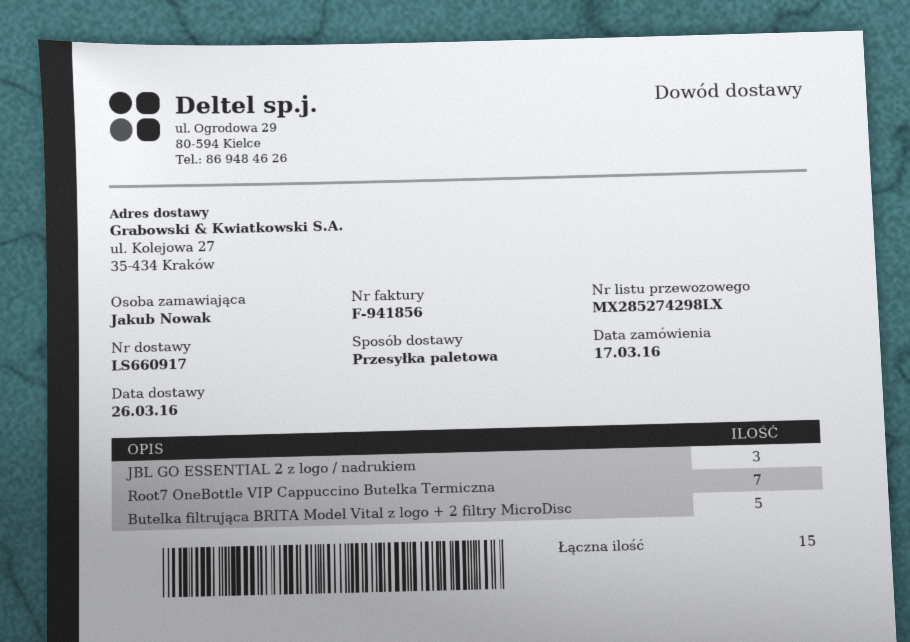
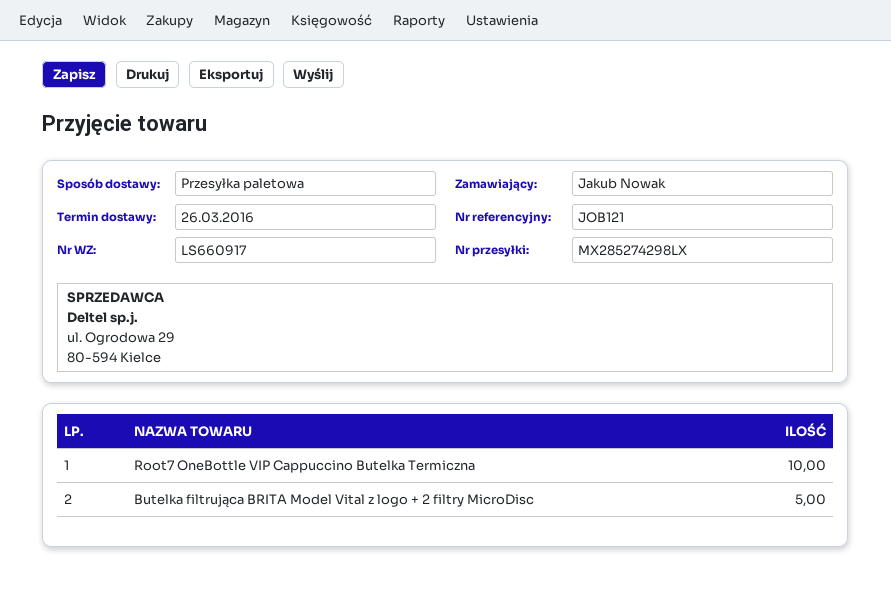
JBL GO ESSENTIAL 2 z logo / nadrukiem: 3 -> none
Root7 OneBottle VIP Cappuccino Butelka Termiczna: 7 -> 10

